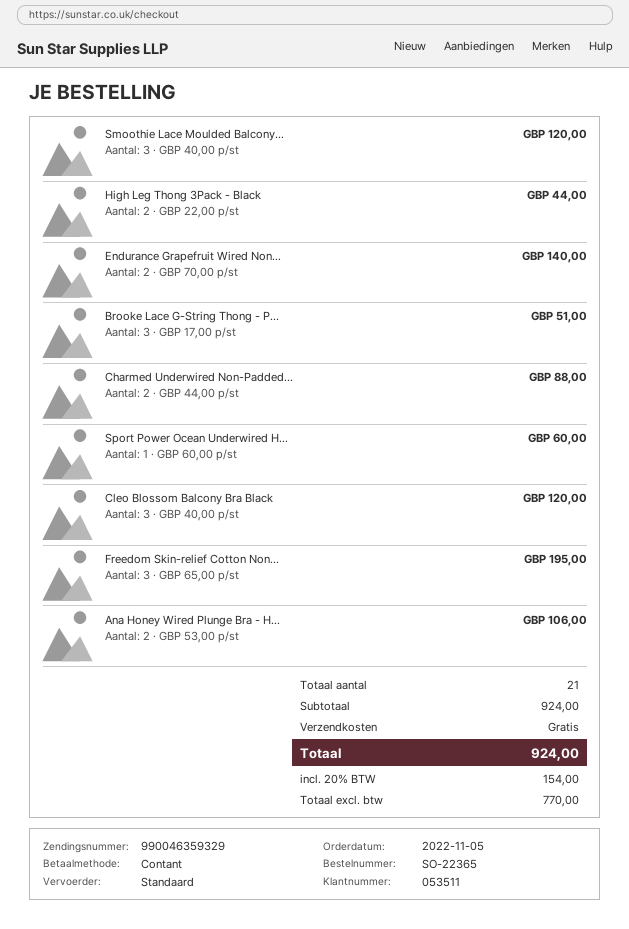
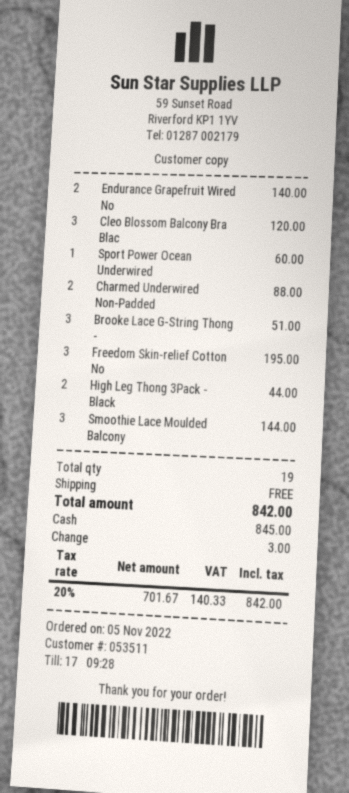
Smoothie Lace Moulded Balcony...: 3 for 120.00 -> 3 for 144.00
Ana Honey Wired Plunge Bra - H...: 2 for 106.00 -> none
total quantity: 21 -> 19
net: 770.00 -> 701.67
tax: 20% = 154.00 -> 20% = 140.33
total: 924.00 -> 842.00

